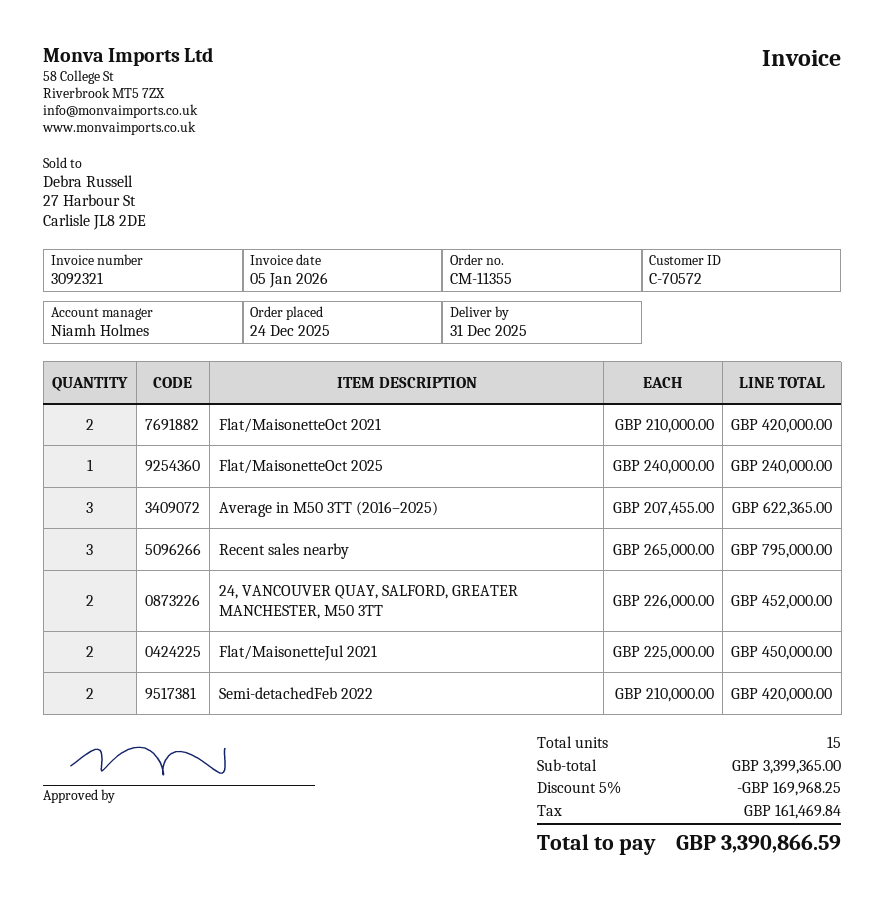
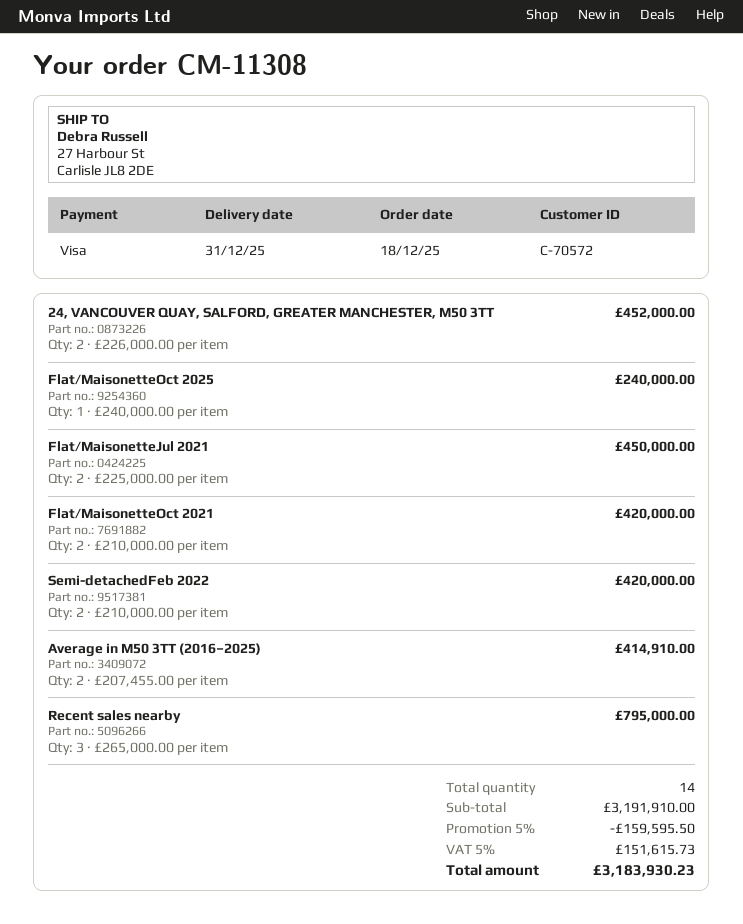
order number: CM-11355 -> CM-11308
order date: 2025-12-24 -> 2025-12-18
Average in M50 3TT (2016–2025): 3 x 207455.00 = 622365.00 -> 2 x 207455.00 = 414910.00
total quantity: 15 -> 14
subtotal: 3399365.00 -> 3191910.00
discount: 5% = 169968.25 -> 5% = 159595.50
tax: 161469.84 -> 151615.73
total: 3390866.59 -> 3183930.23

